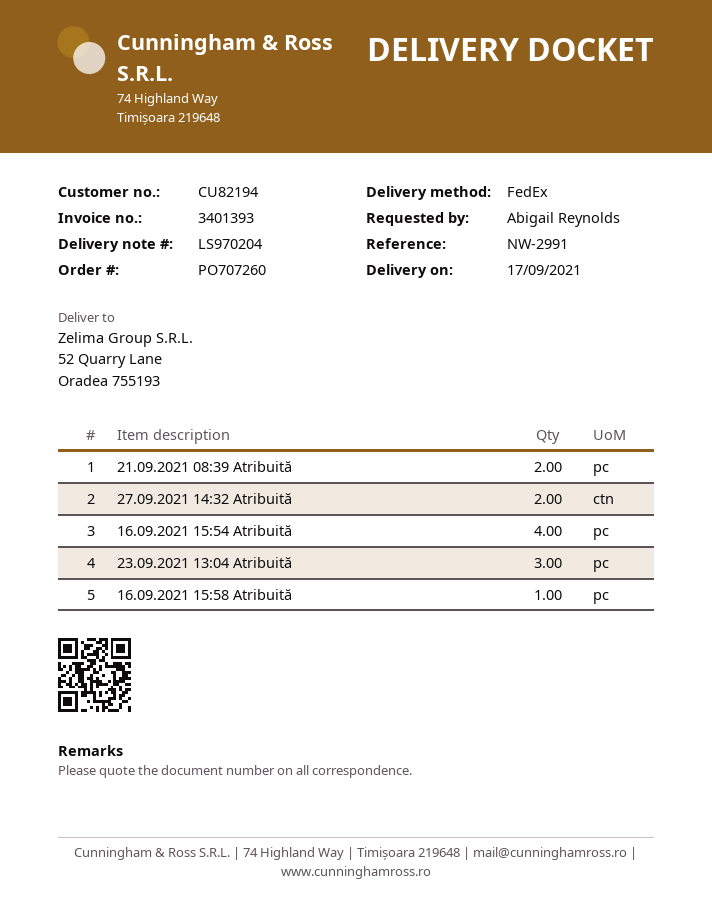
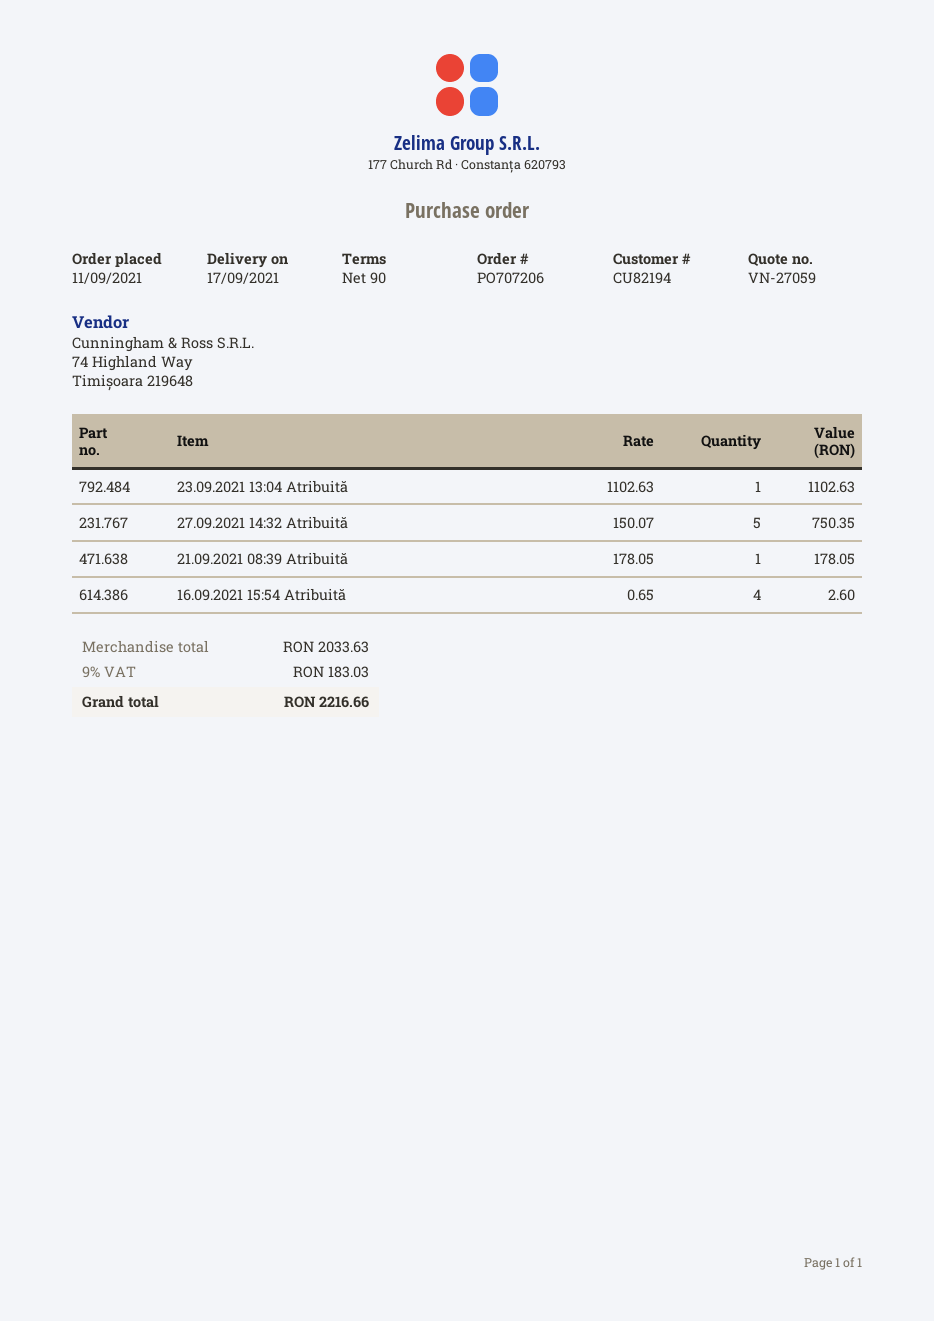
order number: PO707260 -> PO707206
21.09.2021 08:39 Atribuită: 2 -> 1
27.09.2021 14:32 Atribuită: 2 -> 5
23.09.2021 13:04 Atribuită: 3 -> 1
16.09.2021 15:58 Atribuită: 1 -> none

